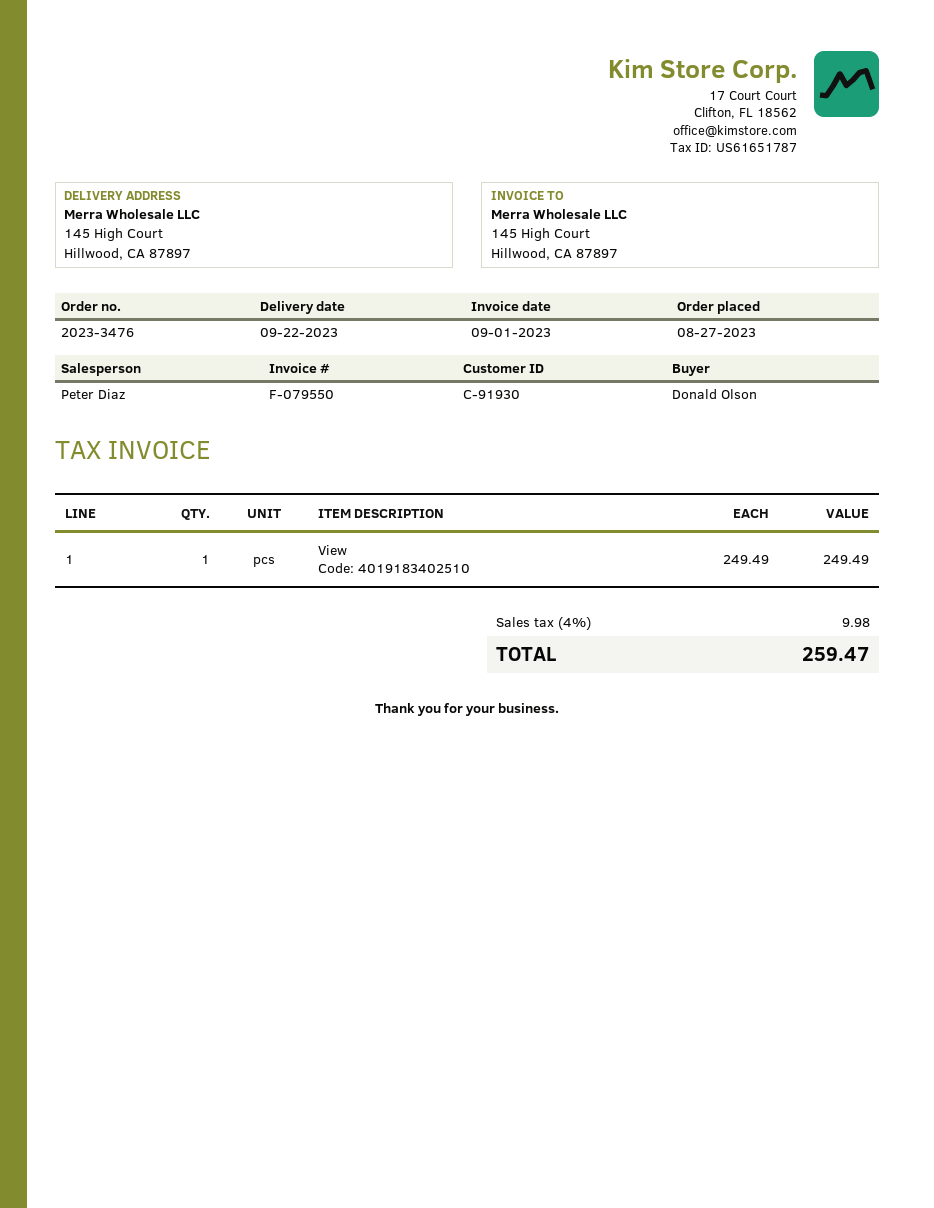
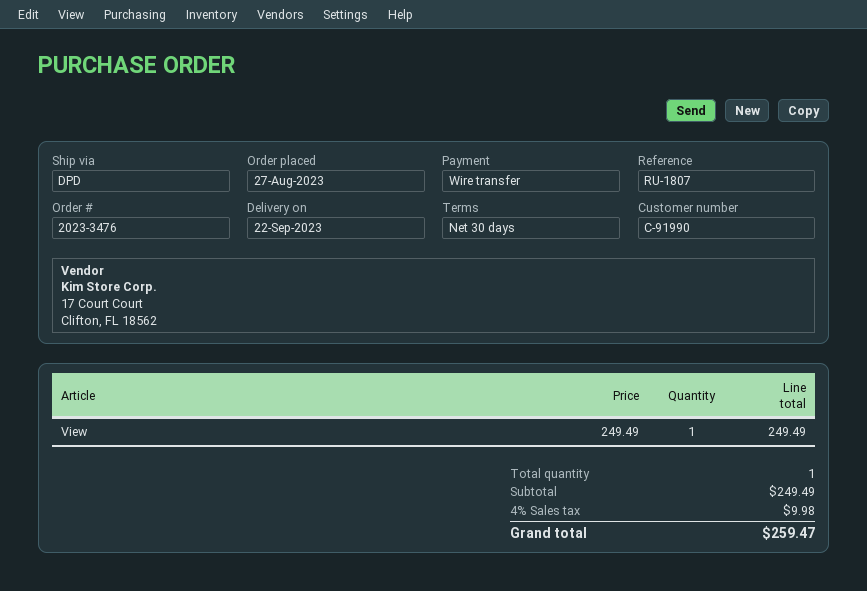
customer number: C-91930 -> C-91990

